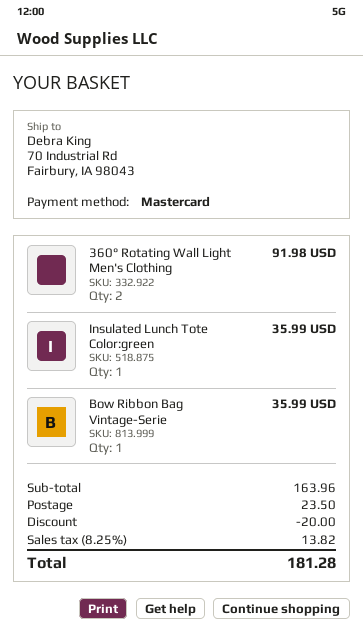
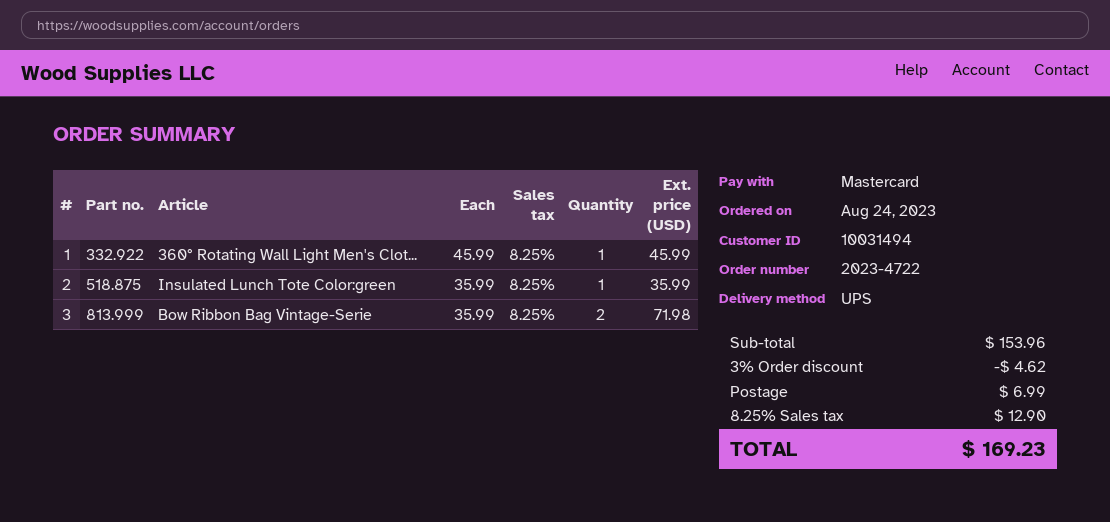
360° Rotating Wall Light Men's Clothing: 2 for 91.98 -> 1 for 45.99
Bow Ribbon Bag Vintage-Serie: 1 for 35.99 -> 2 for 71.98
subtotal: 163.96 -> 153.96
discount: 20.00 -> 4.62
shipping: 23.50 -> 6.99
tax: 8.25% = 13.82 -> 8.25% = 12.90
total: 181.28 -> 169.23

